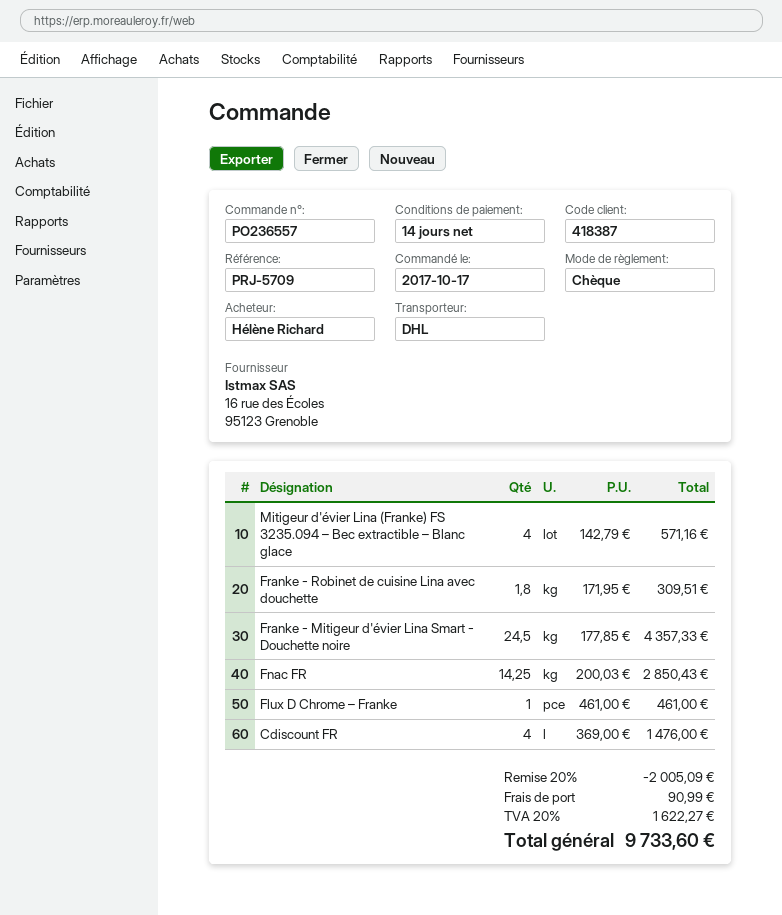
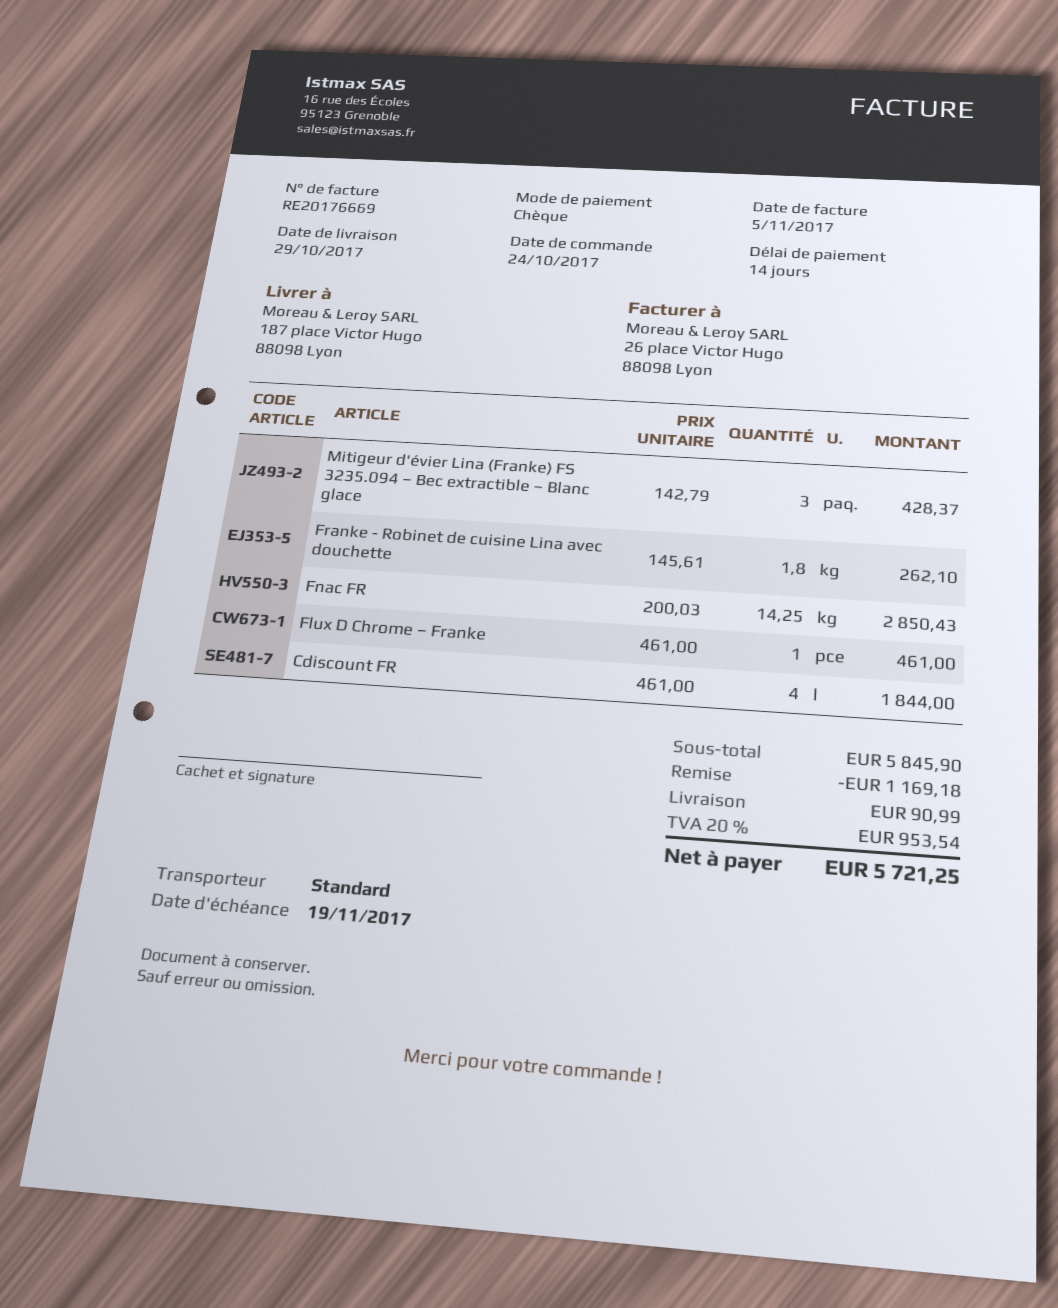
order date: 2017-10-17 -> 2017-10-24
shipping method: DHL -> standard
Mitigeur d'évier Lina (Franke) FS 3235.094 – Bec extractible – Blanc glace: 4 x 142.79 = 571.16 -> 3 x 142.79 = 428.37
Franke - Robinet de cuisine Lina avec douchette: 1.8 x 171.95 = 309.51 -> 1.8 x 145.61 = 262.10
Franke - Mitigeur d'évier Lina Smart - Douchette noire: 24.5 x 177.85 = 4357.33 -> none
Cdiscount FR: 4 x 369.00 = 1476.00 -> 4 x 461.00 = 1844.00
discount: 2005.09 -> 1169.18
tax: 20% = 1622.27 -> 20% = 953.54
total: 9733.60 -> 5721.25

